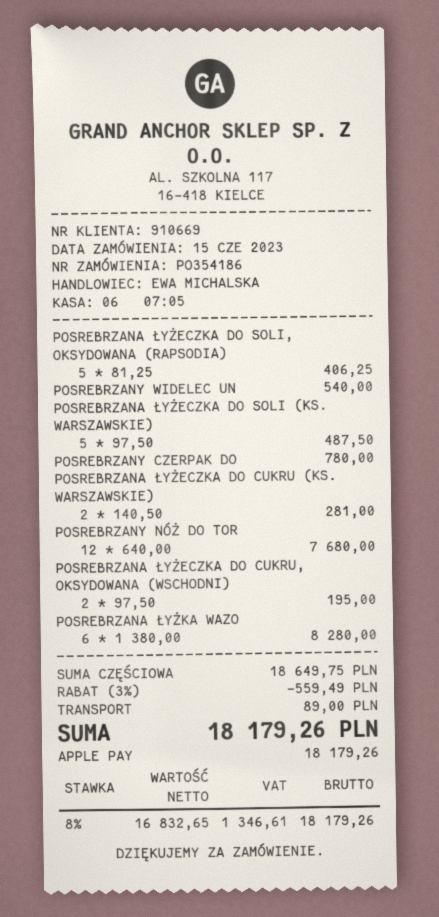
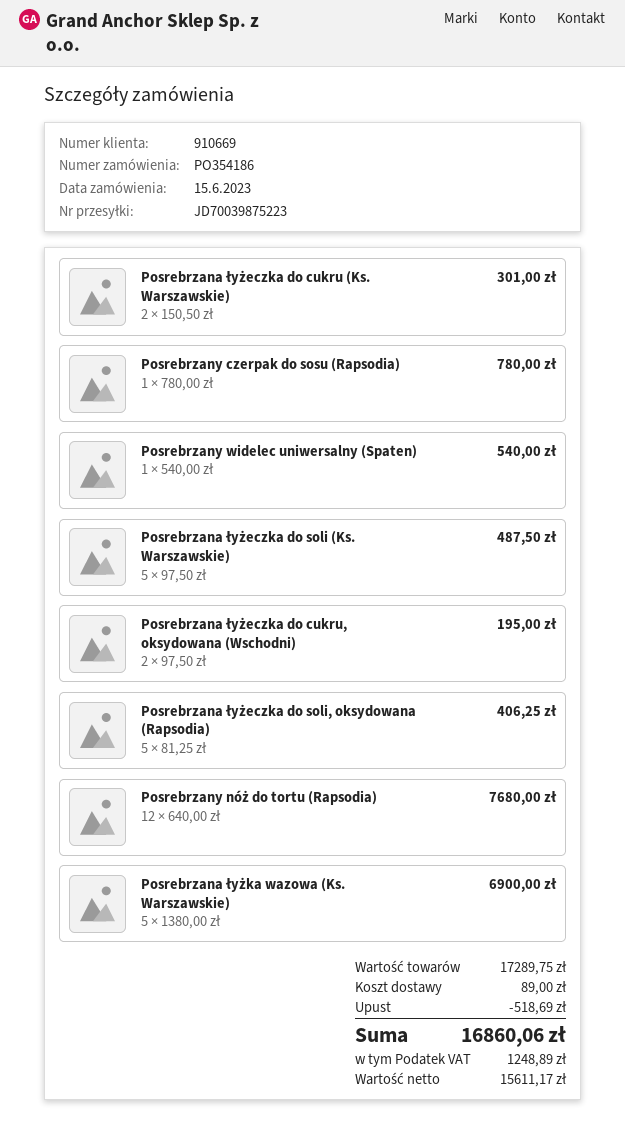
POSREBRZANA ŁYŻECZKA DO CUKRU (KS. WARSZAWSKIE): 2 x 140.50 = 281.00 -> 2 x 150.50 = 301.00
POSREBRZANA ŁYŻKA WAZO: 6 x 1380.00 = 8280.00 -> 5 x 1380.00 = 6900.00
subtotal: 18649.75 -> 17289.75
discount: 559.49 -> 518.69
net: 16832.65 -> 15611.17
tax: 1346.61 -> 1248.89
total: 18179.26 -> 16860.06

